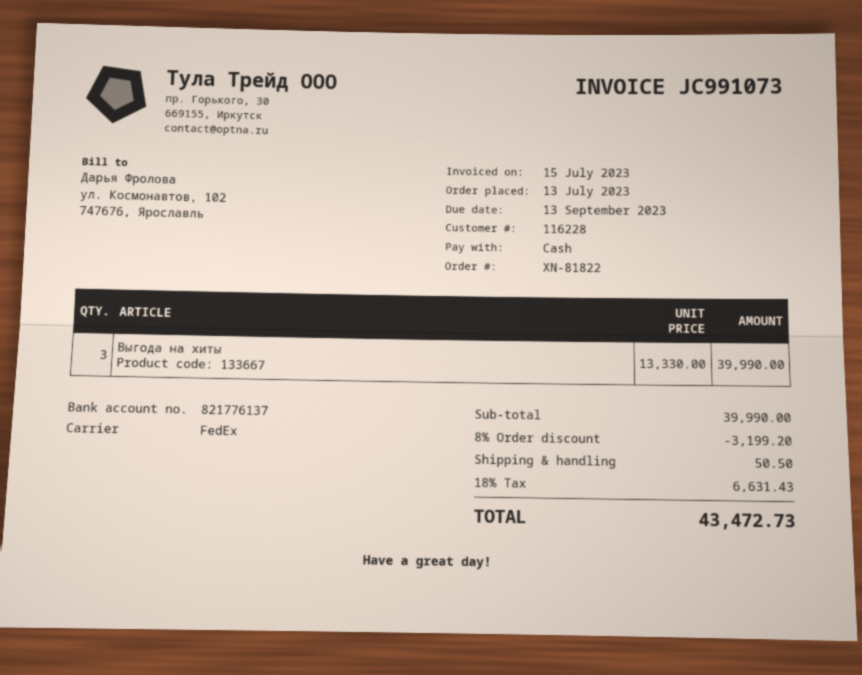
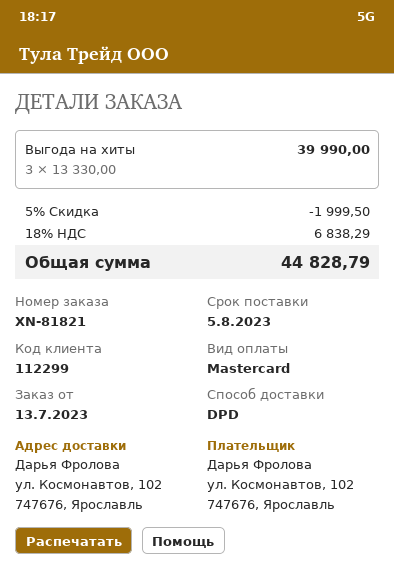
order number: XN-81822 -> XN-81821
customer number: 116228 -> 112299
payment method: cash -> Mastercard
shipping method: FedEx -> DPD
discount: 8% = 3199.20 -> 5% = 1999.50
shipping: 50.50 -> none
tax: 18% = 6631.43 -> 18% = 6838.29
total: 43472.73 -> 44828.79

